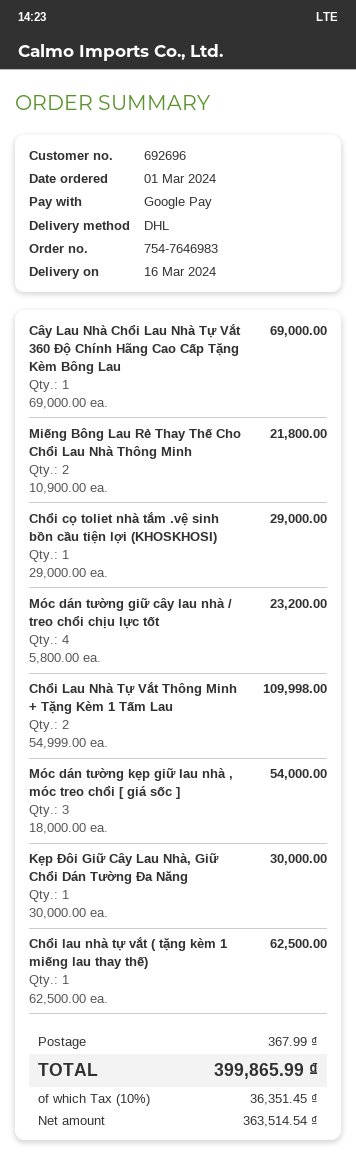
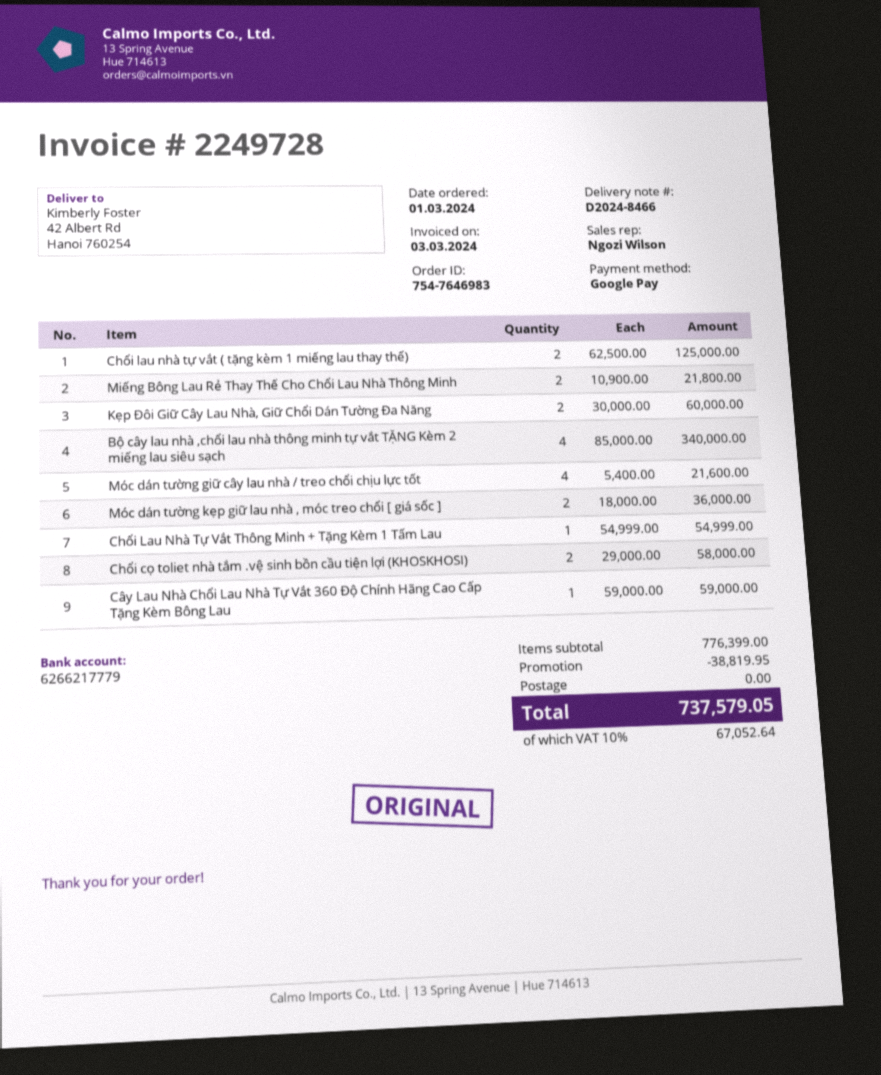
Cây Lau Nhà Chổi Lau Nhà Tự Vắt 360 Độ Chính Hãng Cao Cấp Tặng Kèm Bông Lau: 1 x 69000.00 = 69000.00 -> 1 x 59000.00 = 59000.00
Chổi cọ toliet nhà tắm .vệ sinh bồn cầu tiện lợi (KHOSKHOSI): 1 x 29000.00 = 29000.00 -> 2 x 29000.00 = 58000.00
Móc dán tường giữ cây lau nhà / treo chổi chịu lực tốt: 4 x 5800.00 = 23200.00 -> 4 x 5400.00 = 21600.00
Chổi Lau Nhà Tự Vắt Thông Minh + Tặng Kèm 1 Tấm Lau: 2 x 54999.00 = 109998.00 -> 1 x 54999.00 = 54999.00
Móc dán tường kẹp giữ lau nhà , móc treo chổi [ giá sốc ]: 3 x 18000.00 = 54000.00 -> 2 x 18000.00 = 36000.00
Kẹp Đôi Giữ Cây Lau Nhà, Giữ Chổi Dán Tường Đa Năng: 1 x 30000.00 = 30000.00 -> 2 x 30000.00 = 60000.00
Chổi lau nhà tự vắt ( tặng kèm 1 miếng lau thay thế): 1 x 62500.00 = 62500.00 -> 2 x 62500.00 = 125000.00
Bộ cây lau nhà ,chổi lau nhà thông minh tự vắt TẶNG Kèm 2 miếng lau siêu sạch: none -> 4 x 85000.00 = 340000.00
discount: none -> 38819.95
shipping: 367.99 -> 0.00
tax: 10% = 36351.45 -> 10% = 67052.64
total: 399865.99 -> 737579.05

